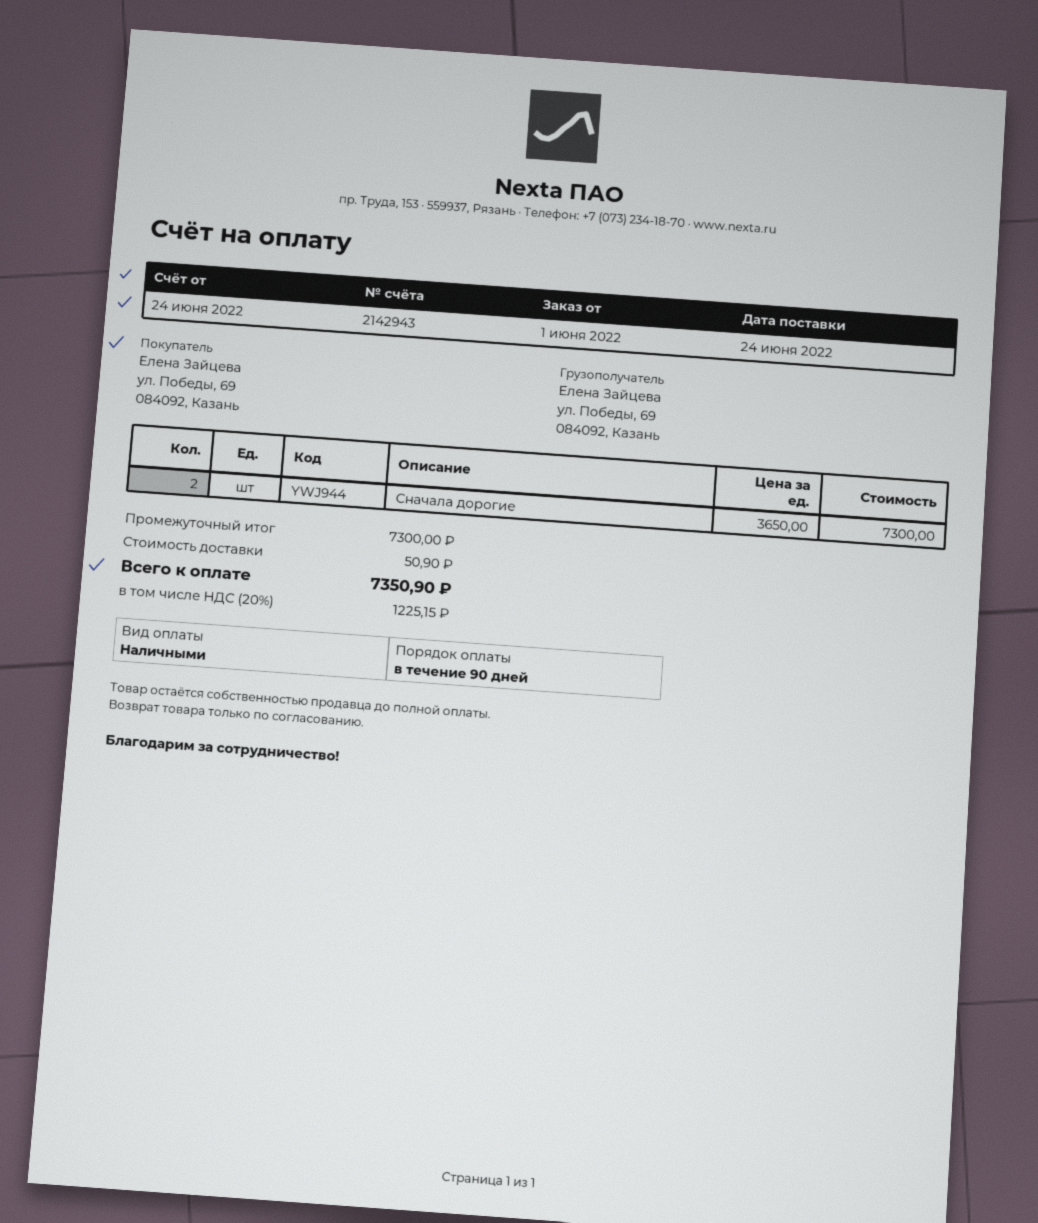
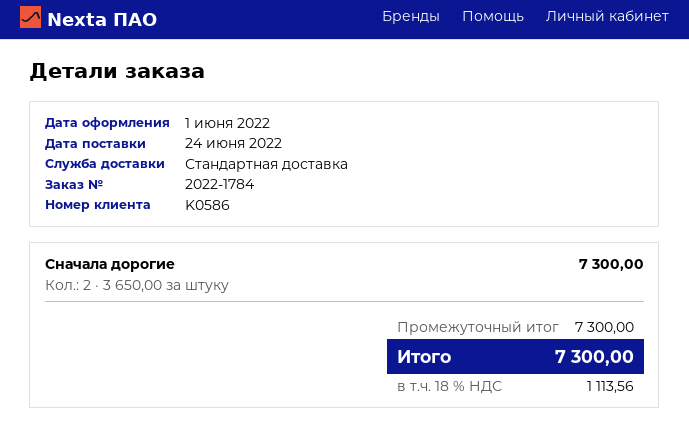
shipping: 50.90 -> none
tax: 20% = 1225.15 -> 18% = 1113.56
total: 7350.90 -> 7300.00

